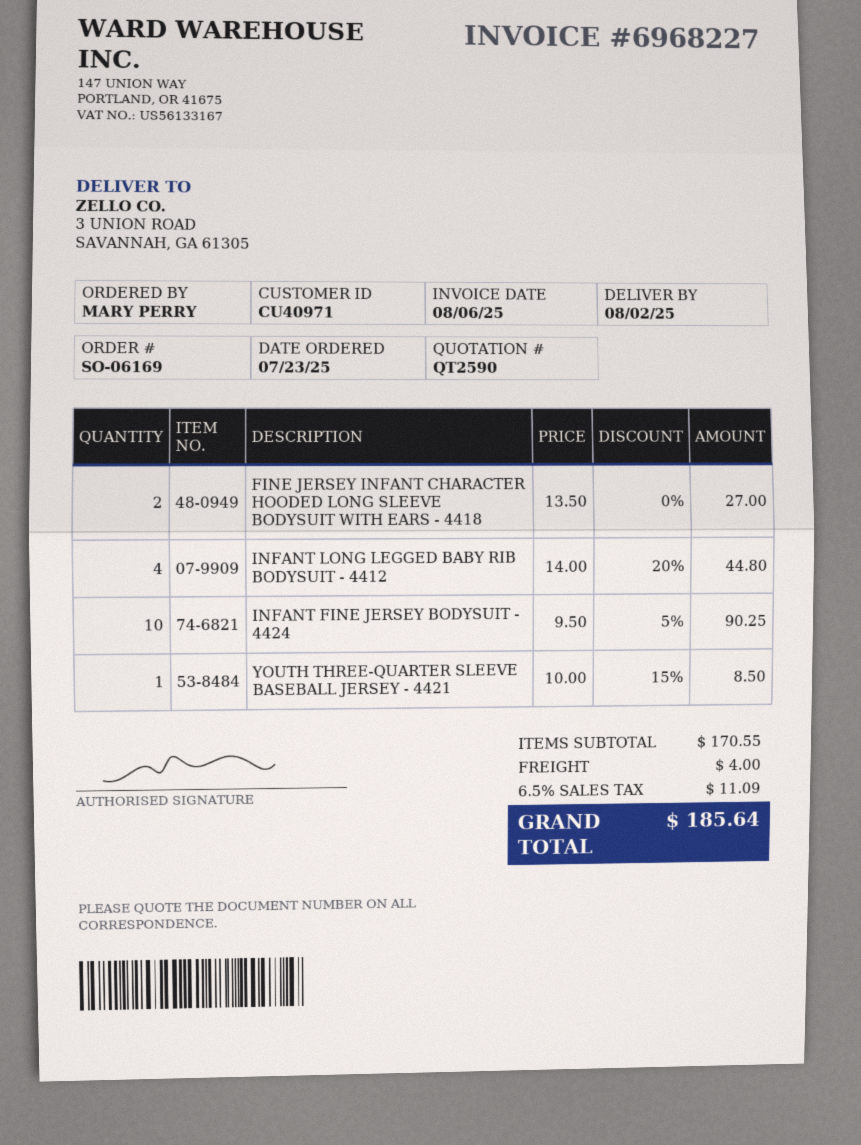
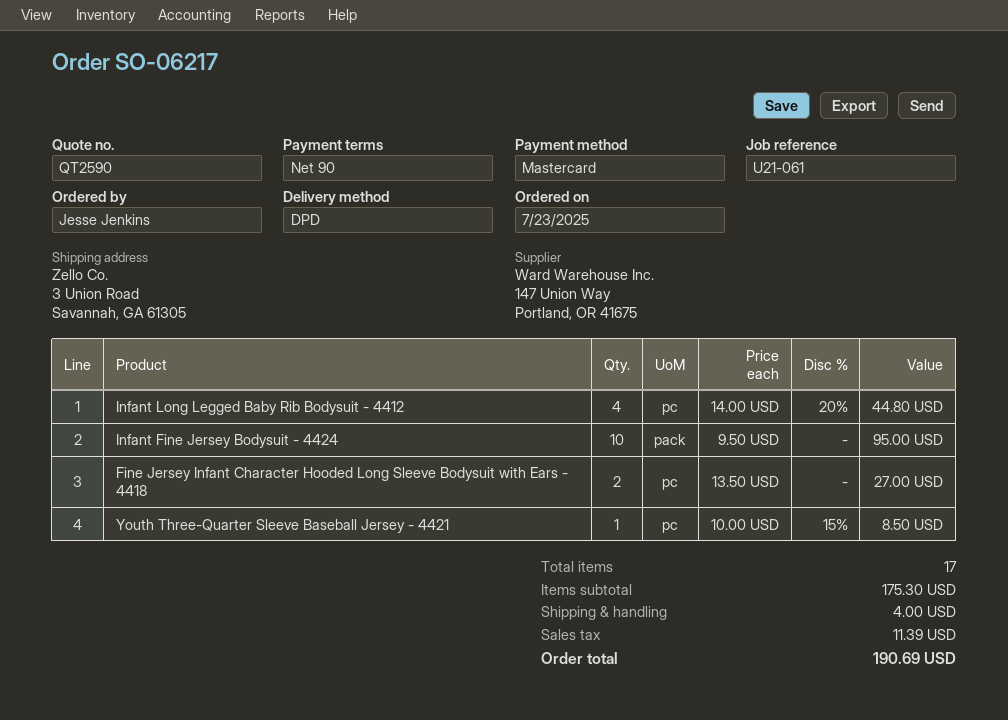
order number: SO-06169 -> SO-06217
ordered by: MARY PERRY -> Jesse Jenkins
INFANT FINE JERSEY BODYSUIT - 4424: 10 x 9.50 - 5% = 90.25 -> 10 x 9.50 = 95.00
subtotal: 170.55 -> 175.30
tax: 11.09 -> 11.39
total: 185.64 -> 190.69

